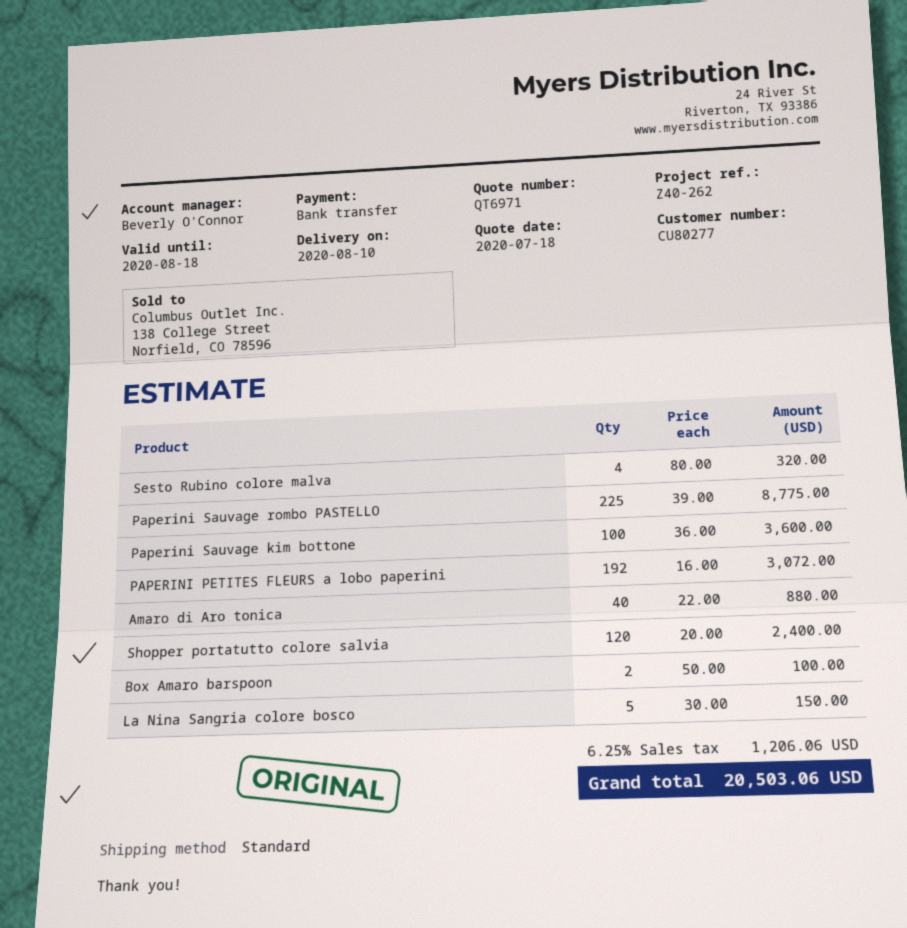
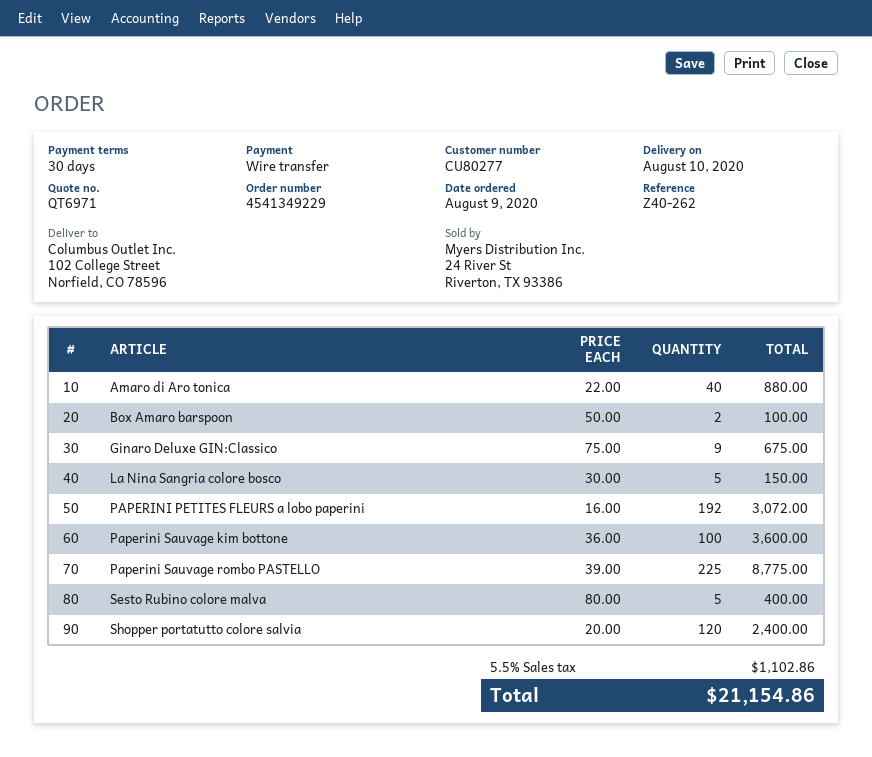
Sesto Rubino colore malva: 4 x 80.00 = 320.00 -> 5 x 80.00 = 400.00
Ginaro Deluxe GIN:Classico: none -> 9 x 75.00 = 675.00
tax: 6.25% = 1206.06 -> 5.5% = 1102.86
total: 20503.06 -> 21154.86

